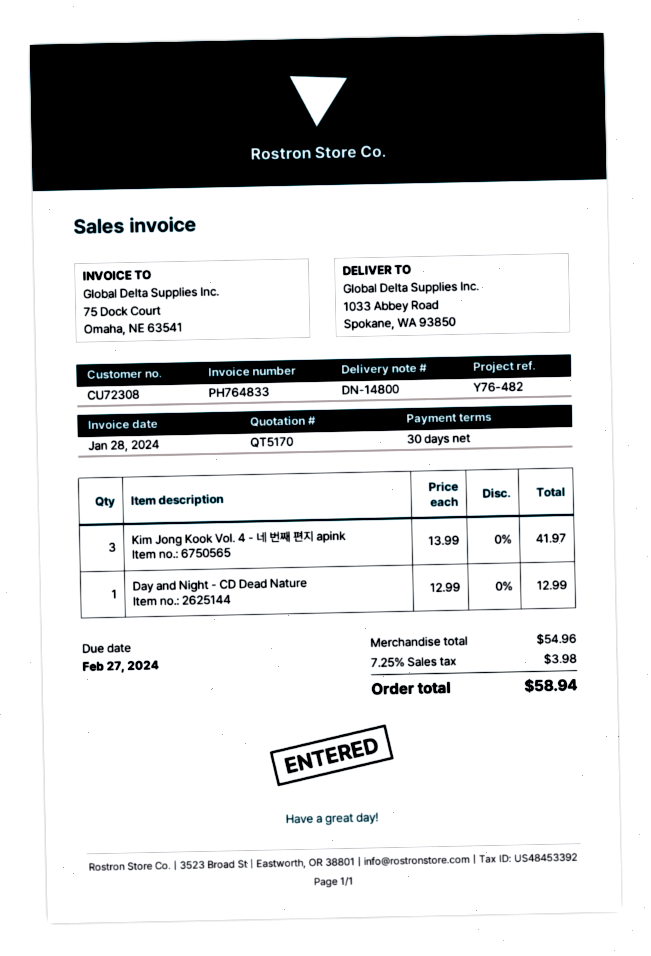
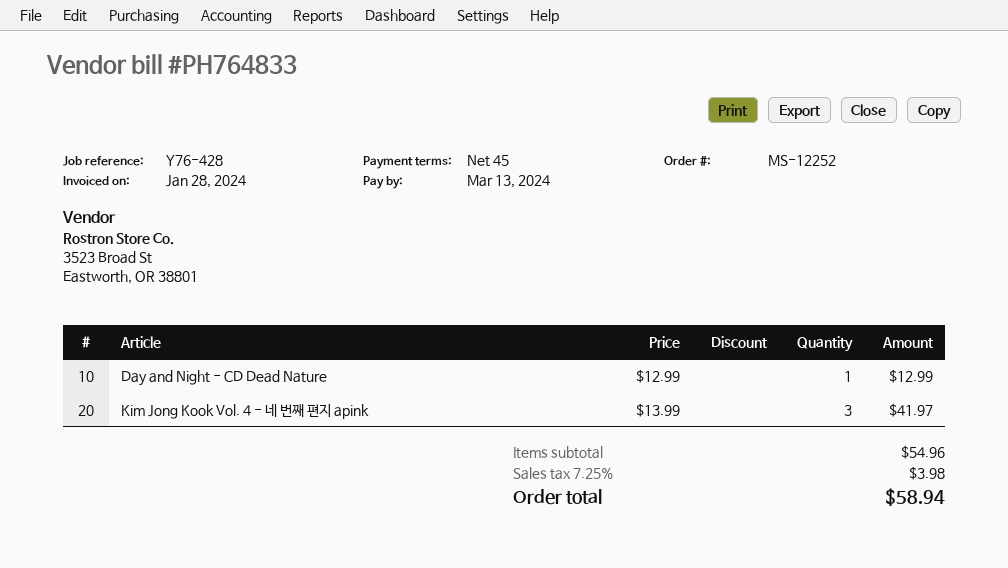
payment terms: 30 days -> 45 days
due date: 2024-02-27 -> 2024-03-13
reference: Y76-482 -> Y76-428

